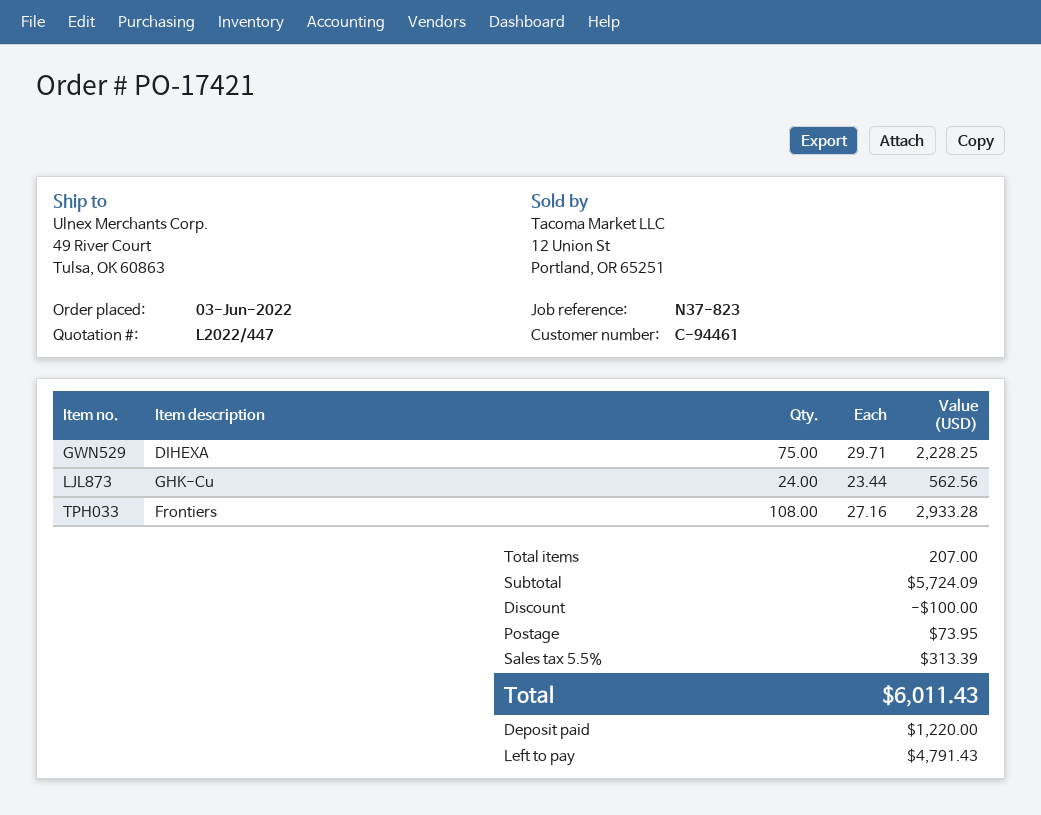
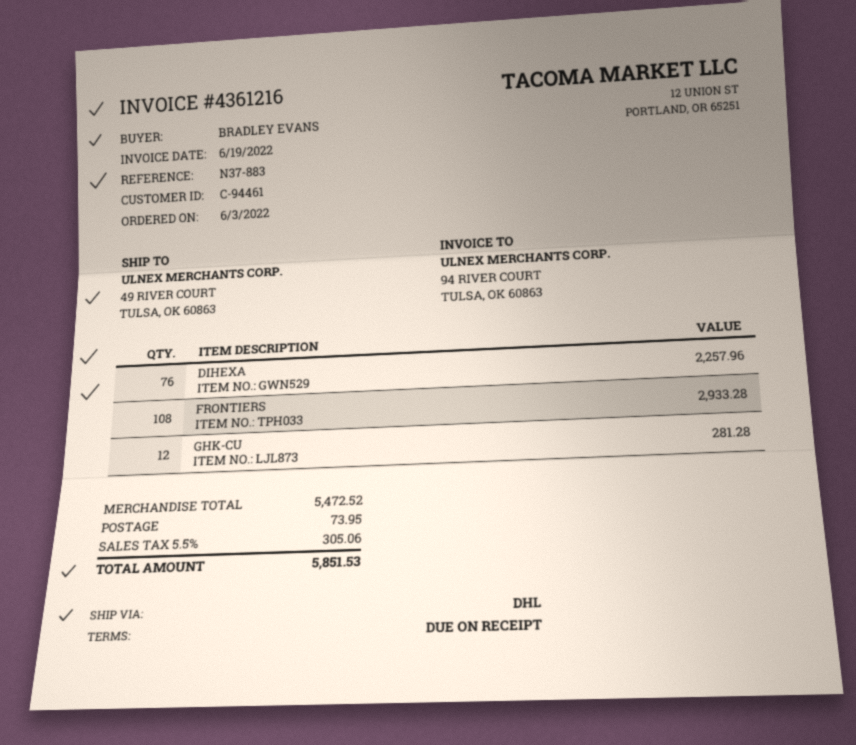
reference: N37-823 -> N37-883
DIHEXA: 75 for 2228.25 -> 76 for 2257.96
GHK-Cu: 24 for 562.56 -> 12 for 281.28
subtotal: 5724.09 -> 5472.52
discount: 100.00 -> none
tax: 5.5% = 313.39 -> 5.5% = 305.06
total: 6011.43 -> 5851.53

